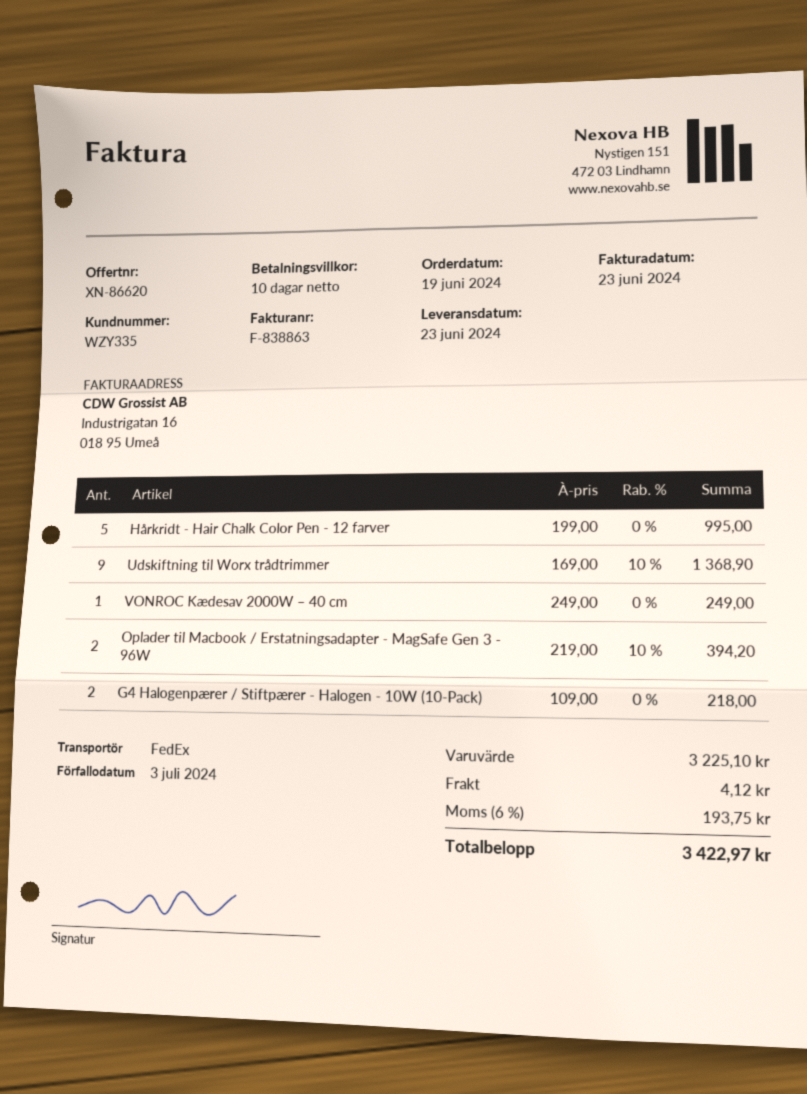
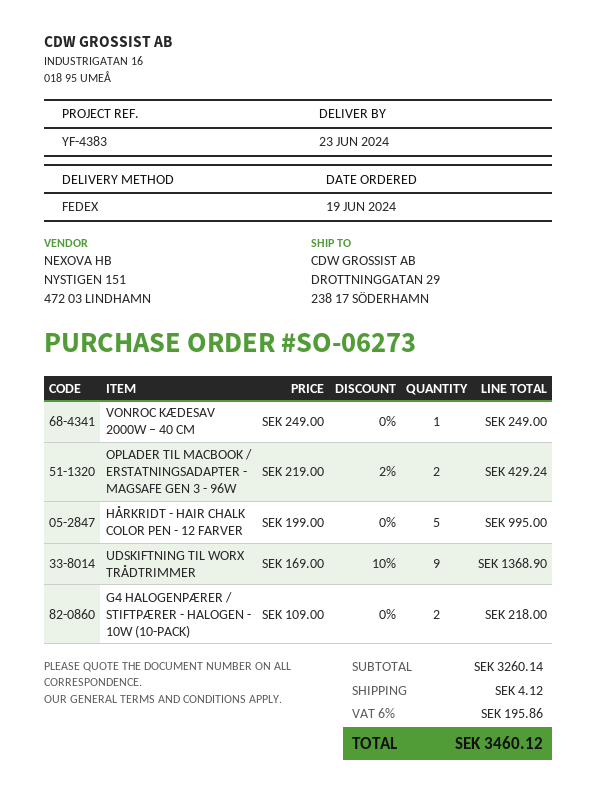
Oplader til Macbook / Erstatningsadapter - MagSafe Gen 3 - 96W: 2 x 219.00 - 10% = 394.20 -> 2 x 219.00 - 2% = 429.24
subtotal: 3225.10 -> 3260.14
tax: 6% = 193.75 -> 6% = 195.86
total: 3422.97 -> 3460.12

